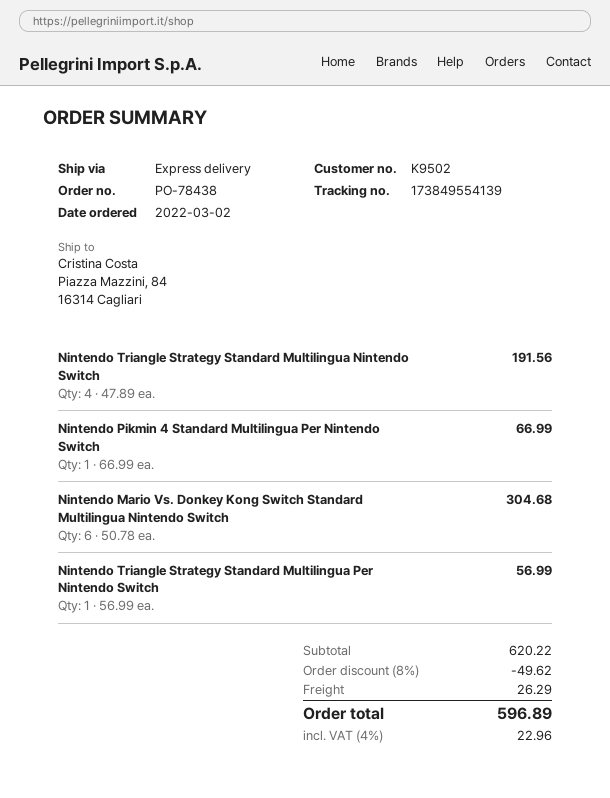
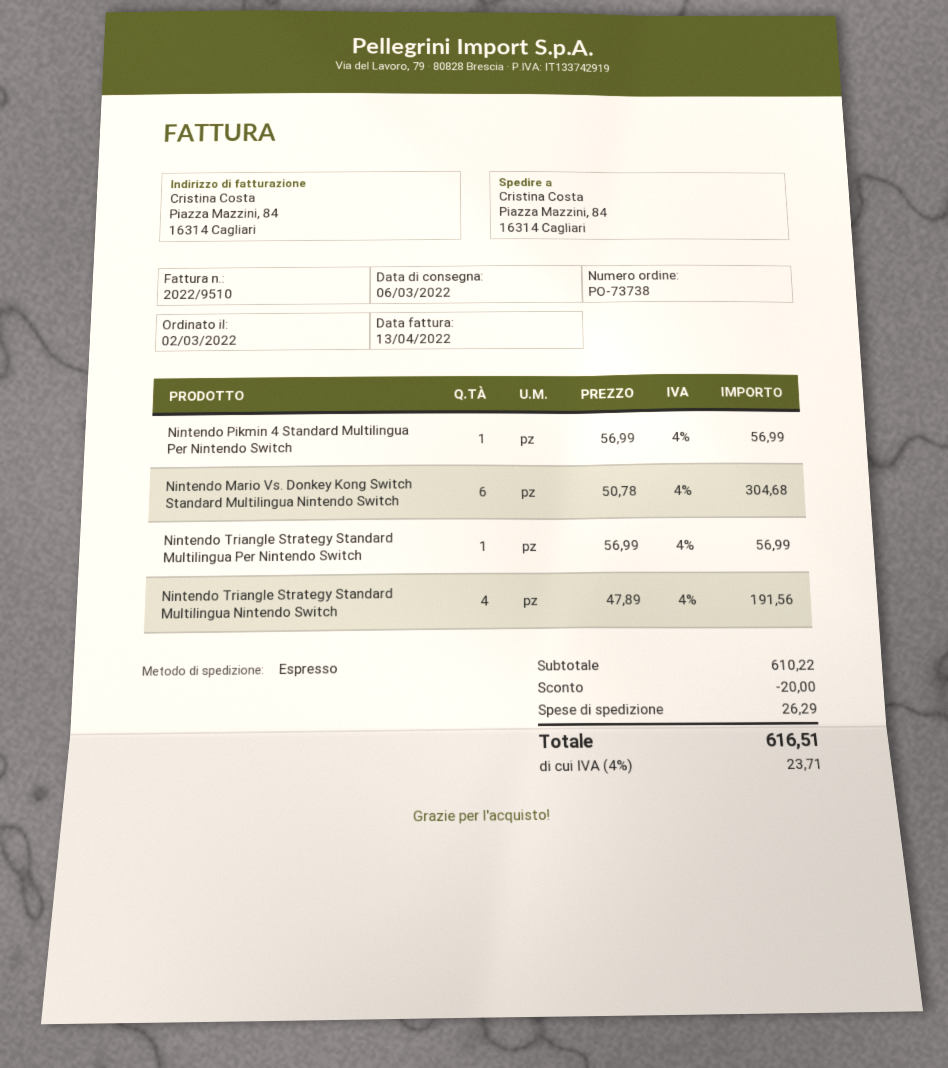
order number: PO-78438 -> PO-73738
Nintendo Pikmin 4 Standard Multilingua Per Nintendo Switch: 1 x 66.99 = 66.99 -> 1 x 56.99 = 56.99
subtotal: 620.22 -> 610.22
discount: 49.62 -> 20.00
tax: 4% = 22.96 -> 4% = 23.71
total: 596.89 -> 616.51

